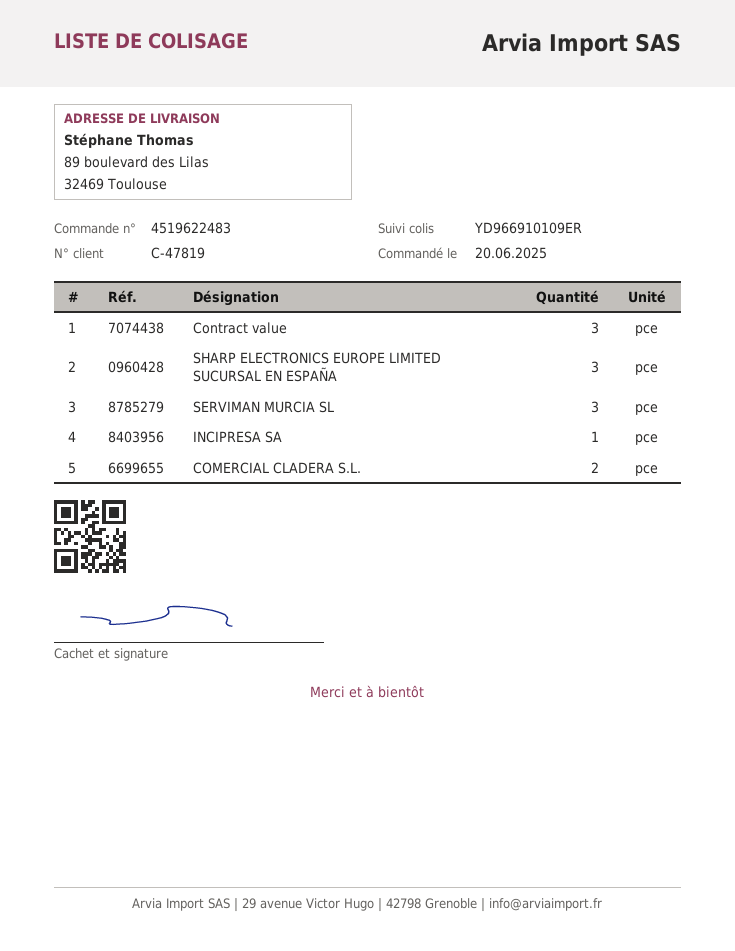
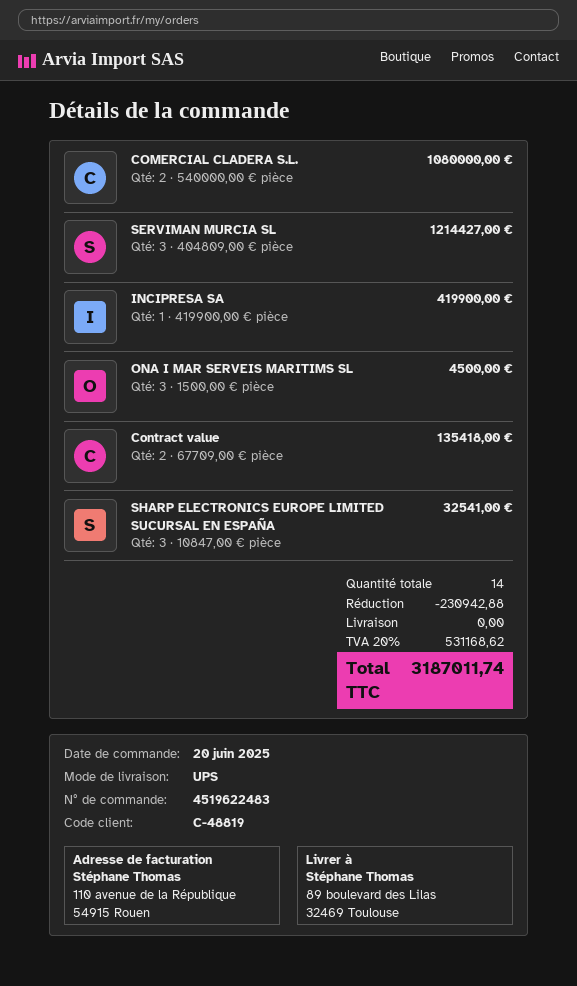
customer number: C-47819 -> C-48819
Contract value: 3 -> 2
ONA I MAR SERVEIS MARITIMS SL: none -> 3

